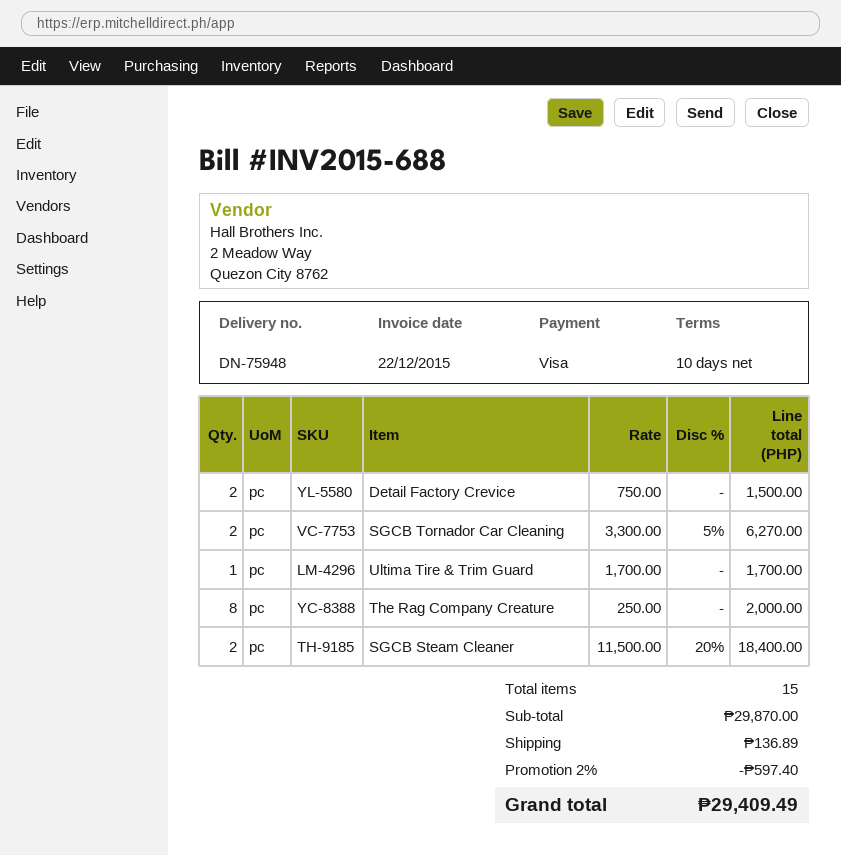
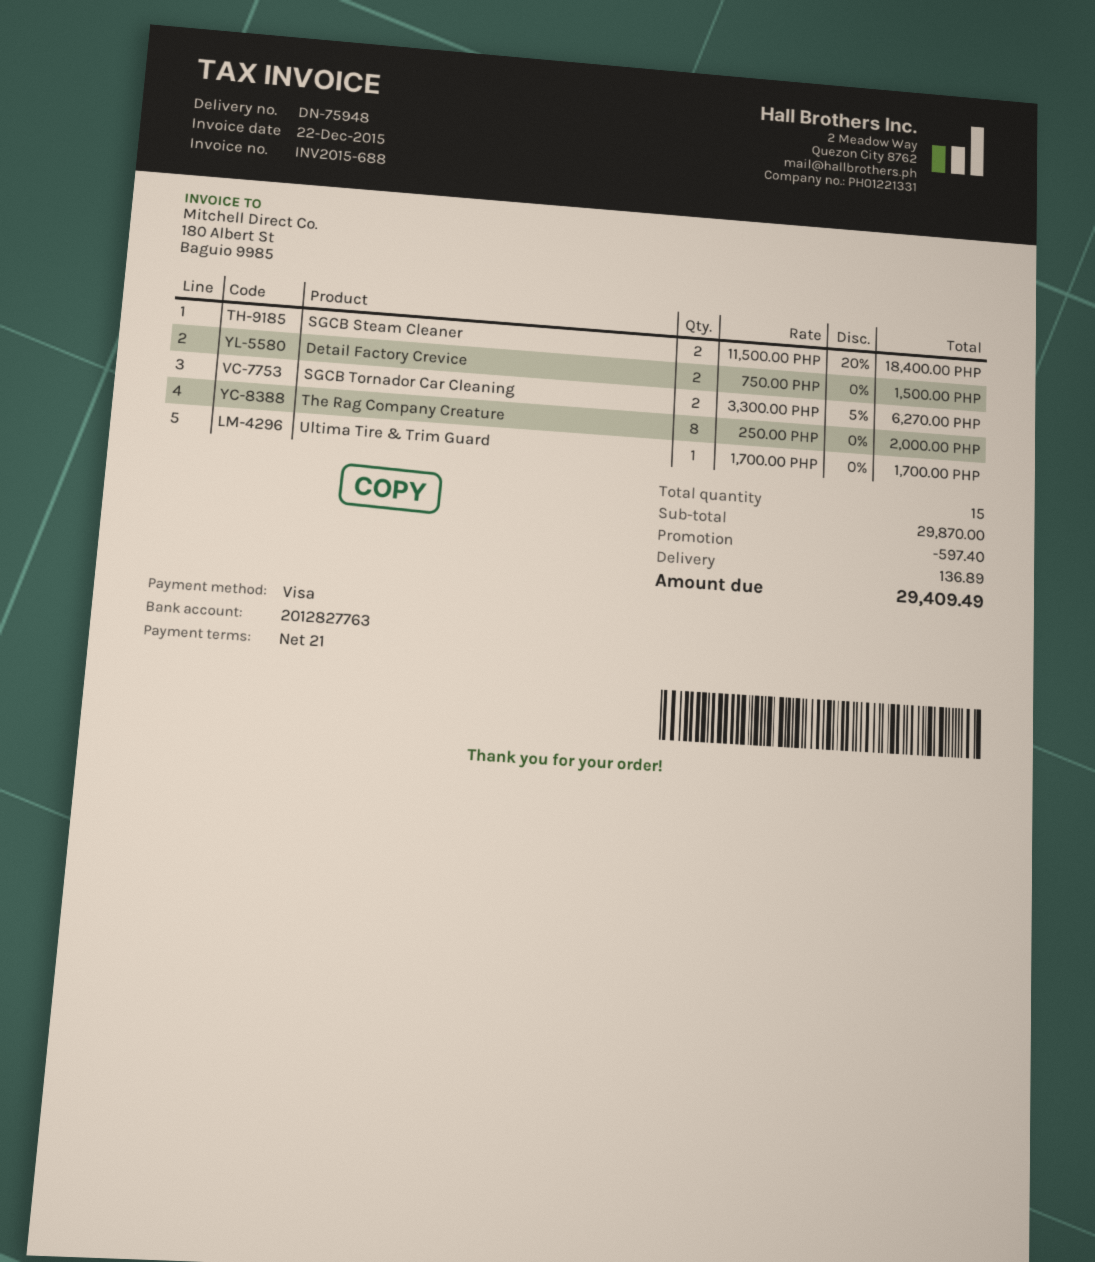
payment terms: 10 days -> 21 days

